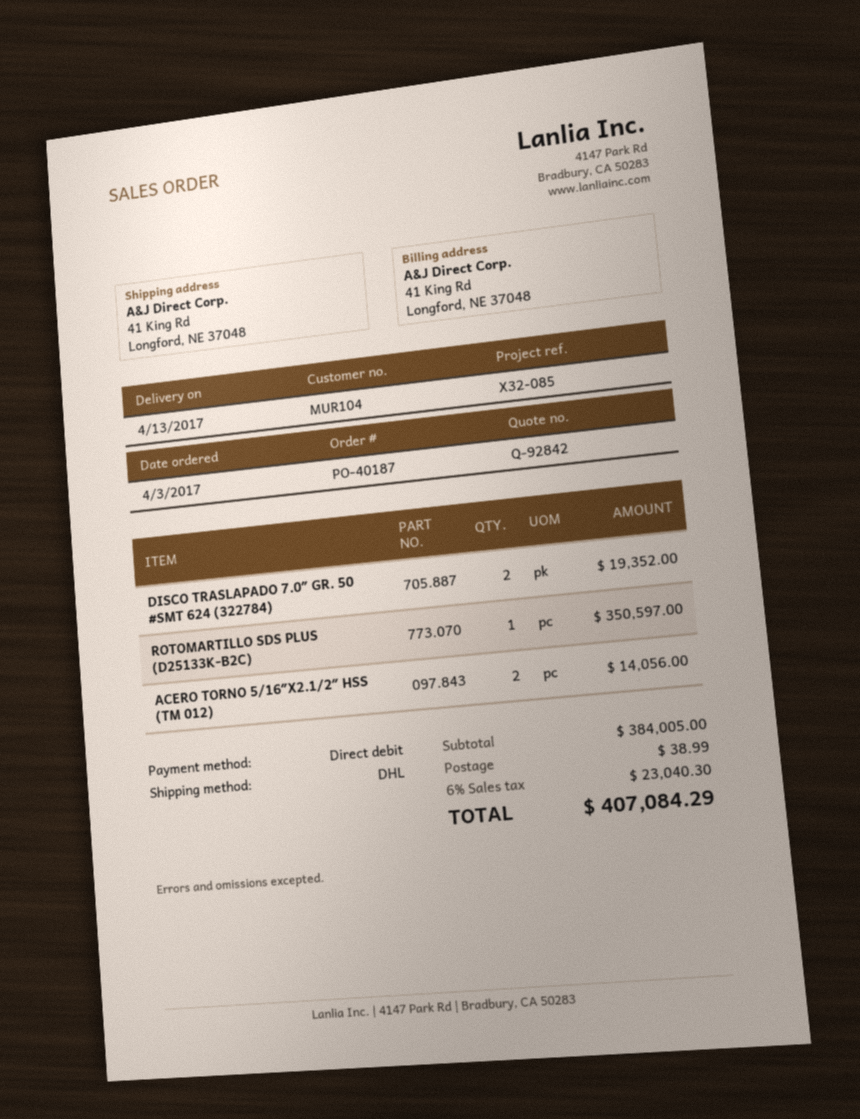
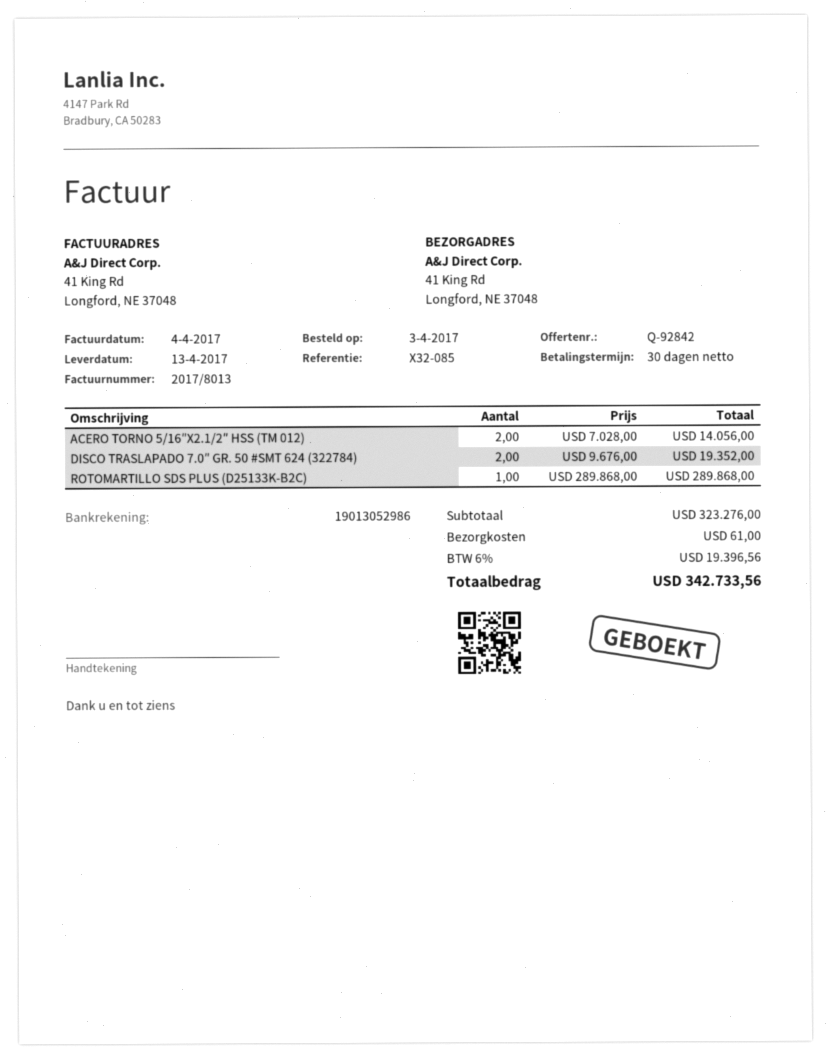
ROTOMARTILLO SDS PLUS (D25133K-B2C): 1 for 350597.00 -> 1 for 289868.00
subtotal: 384005.00 -> 323276.00
shipping: 38.99 -> 61.00
tax: 6% = 23040.30 -> 6% = 19396.56
total: 407084.29 -> 342733.56

